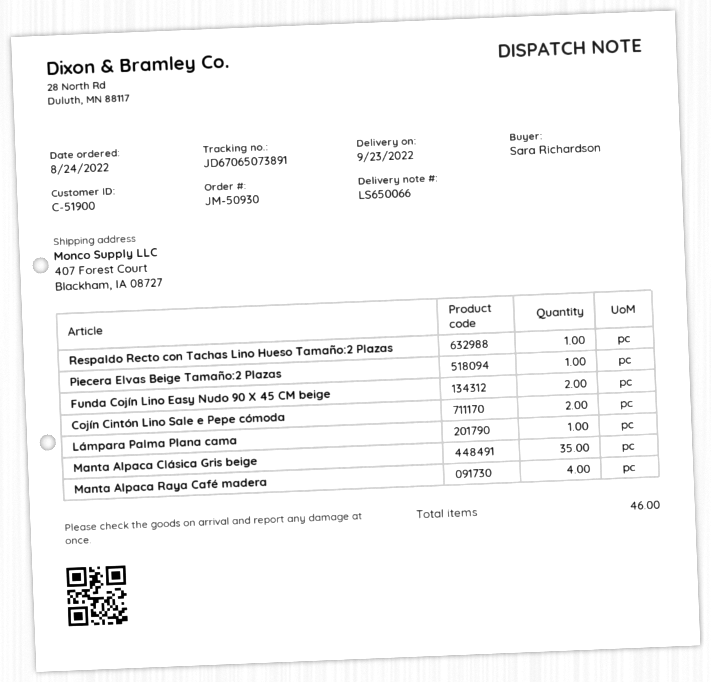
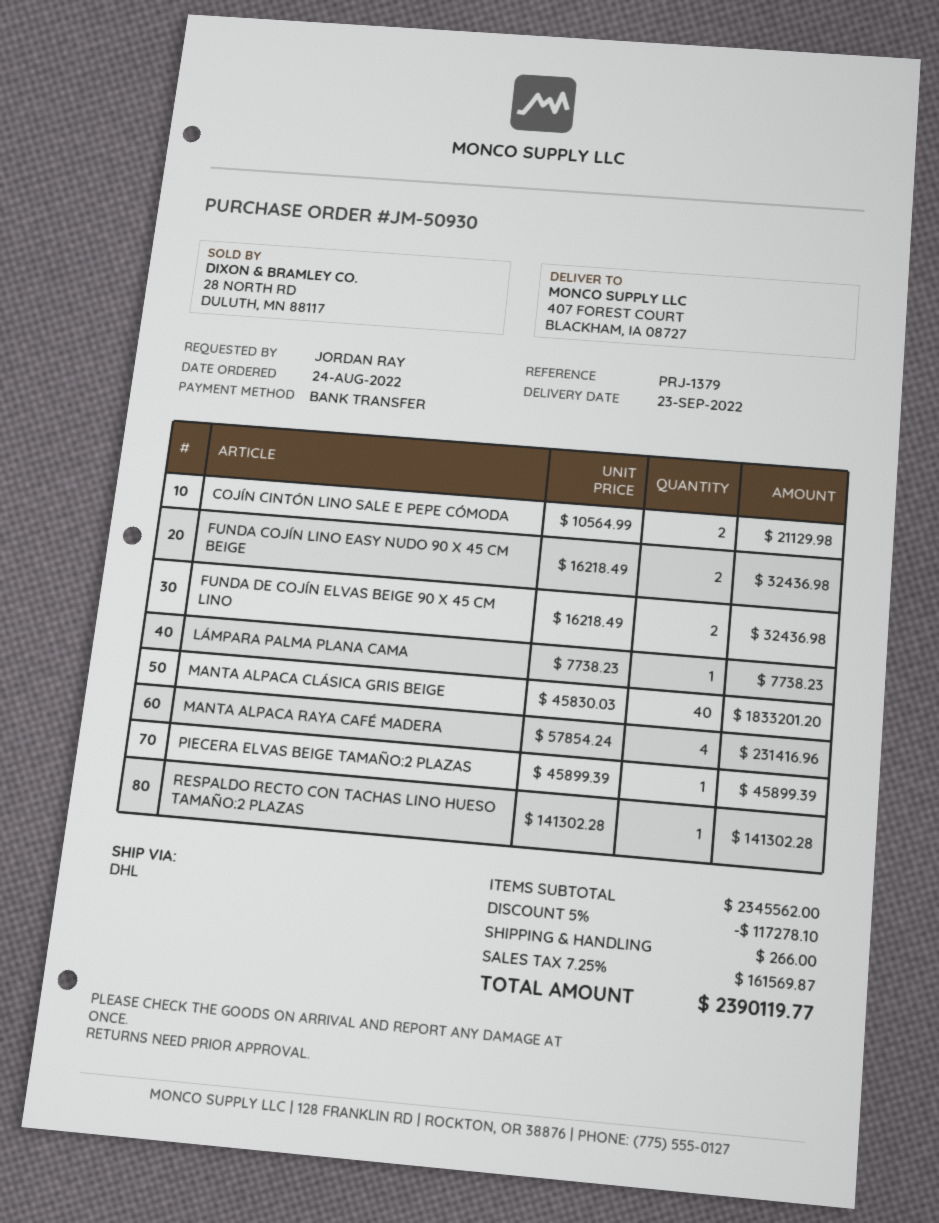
ordered by: Sara Richardson -> JORDAN RAY
Manta Alpaca Clásica Gris beige: 35 -> 40
FUNDA DE COJÍN ELVAS BEIGE 90 X 45 CM LINO: none -> 2

